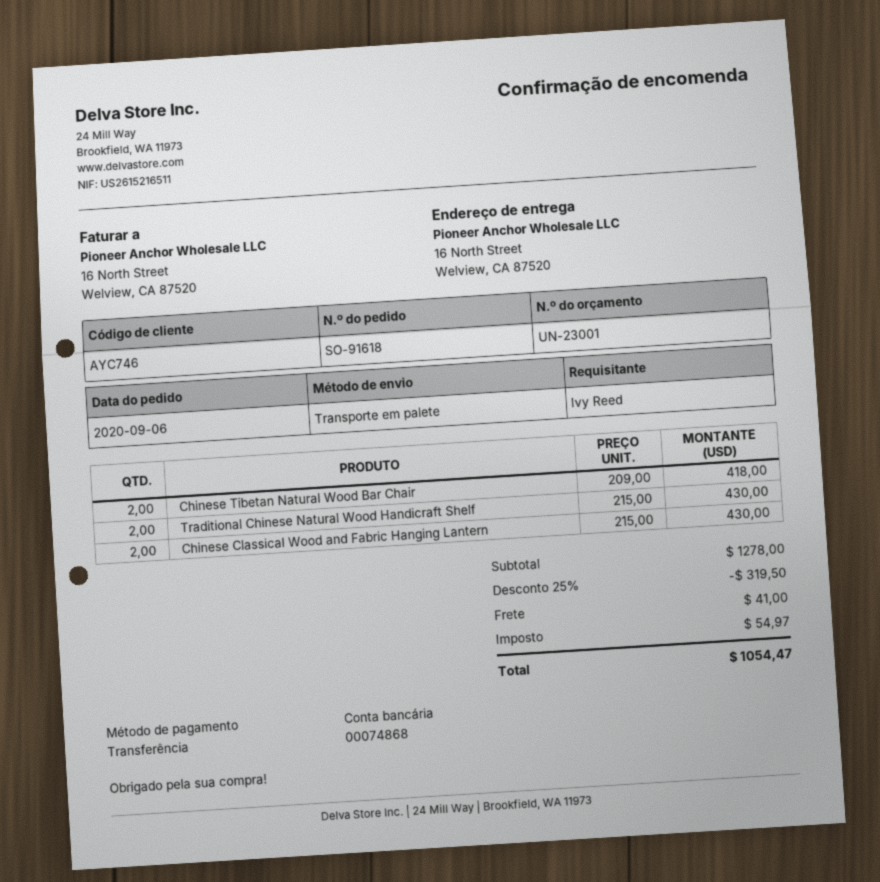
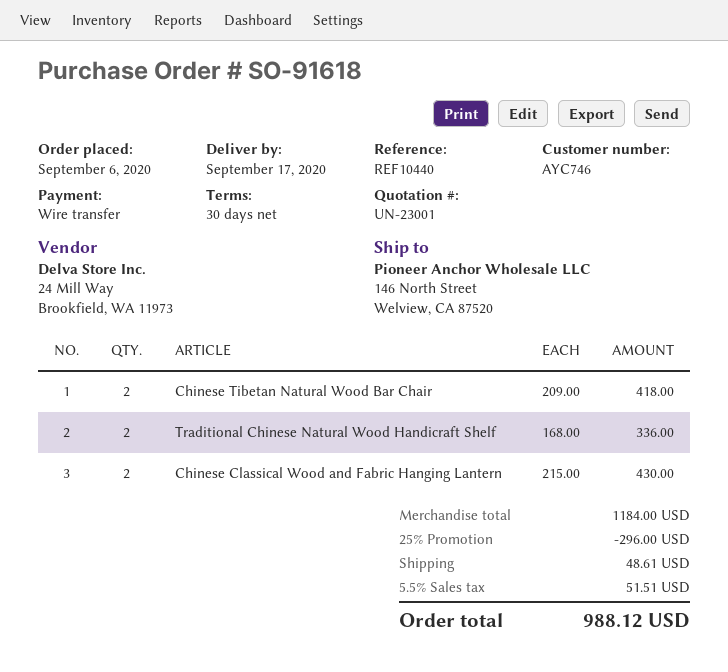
ship to: 16 North Street, Welview, CA 87520 -> 146 North Street, Welview, CA 87520
Traditional Chinese Natural Wood Handicraft Shelf: 2 x 215.00 = 430.00 -> 2 x 168.00 = 336.00
subtotal: 1278.00 -> 1184.00
discount: 25% = 319.50 -> 25% = 296.00
shipping: 41.00 -> 48.61
tax: 54.97 -> 51.51
total: 1054.47 -> 988.12

